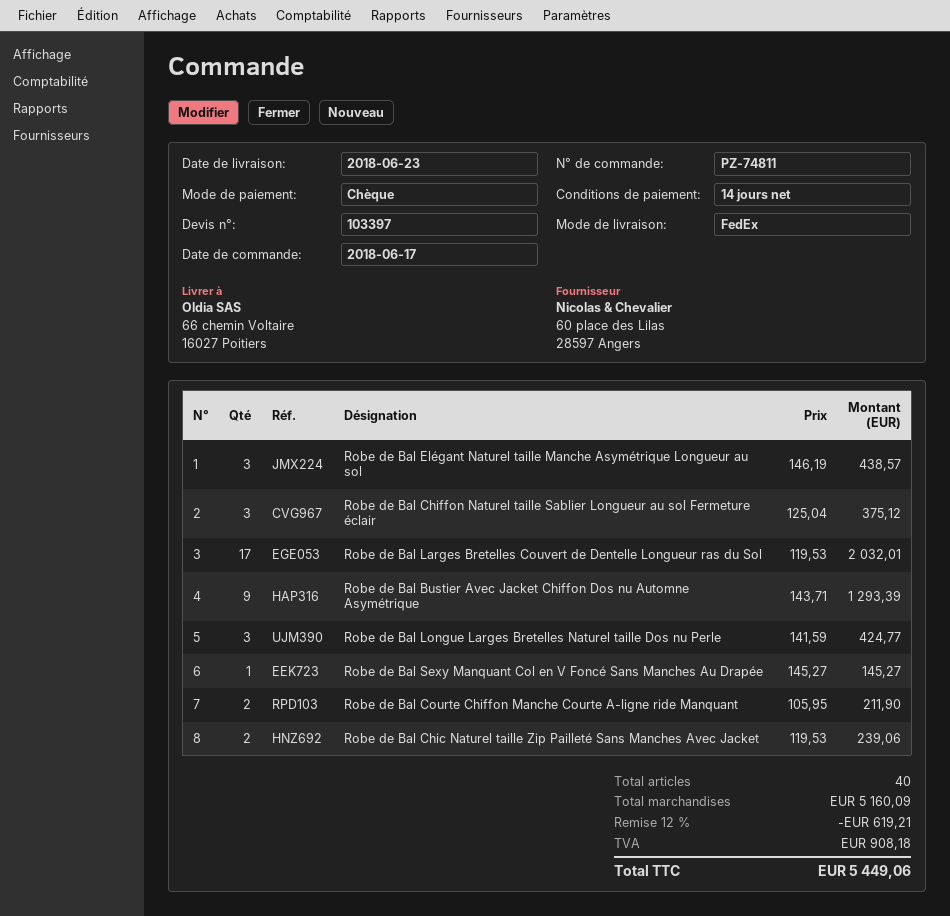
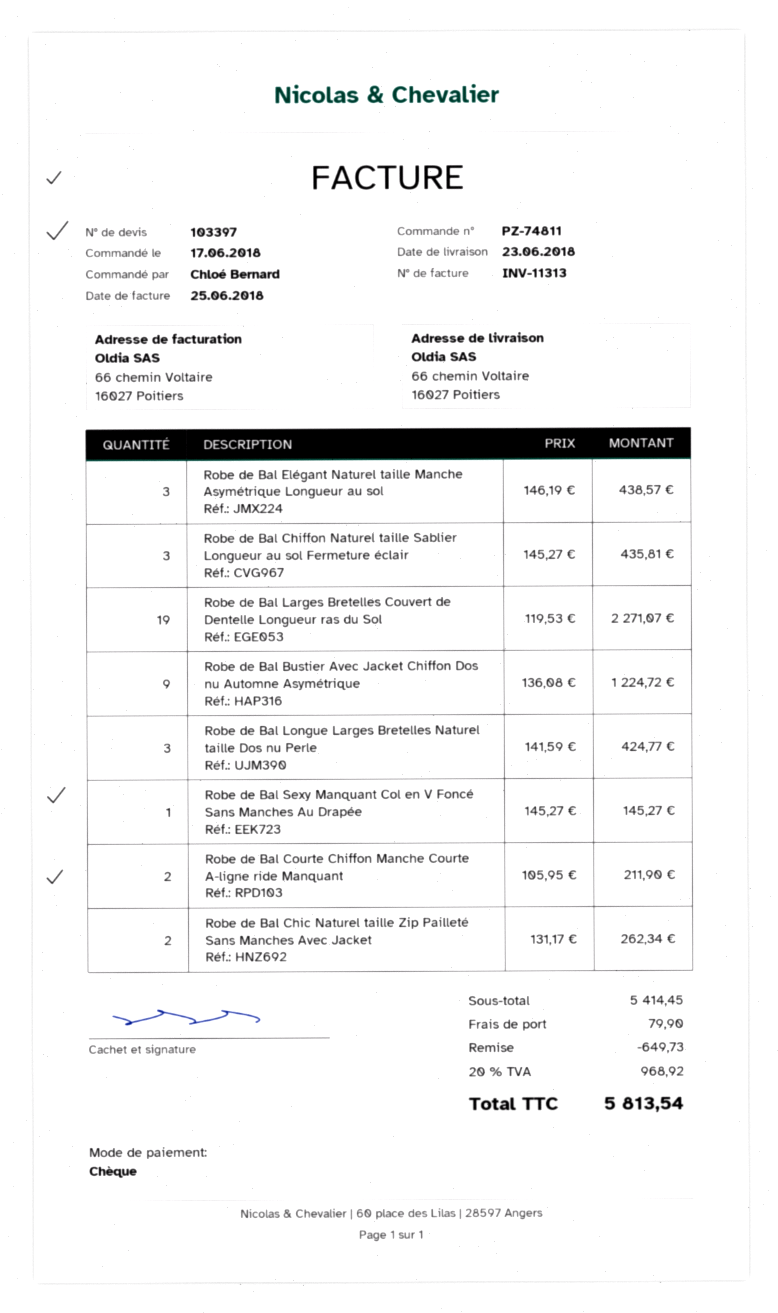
Robe de Bal Chiffon Naturel taille Sablier Longueur au sol Fermeture éclair: 3 x 125.04 = 375.12 -> 3 x 145.27 = 435.81
Robe de Bal Larges Bretelles Couvert de Dentelle Longueur ras du Sol: 17 x 119.53 = 2032.01 -> 19 x 119.53 = 2271.07
Robe de Bal Bustier Avec Jacket Chiffon Dos nu Automne Asymétrique: 9 x 143.71 = 1293.39 -> 9 x 136.08 = 1224.72
Robe de Bal Chic Naturel taille Zip Pailleté Sans Manches Avec Jacket: 2 x 119.53 = 239.06 -> 2 x 131.17 = 262.34
subtotal: 5160.09 -> 5414.45
discount: 619.21 -> 649.73
shipping: none -> 79.90
tax: 908.18 -> 968.92
total: 5449.06 -> 5813.54

